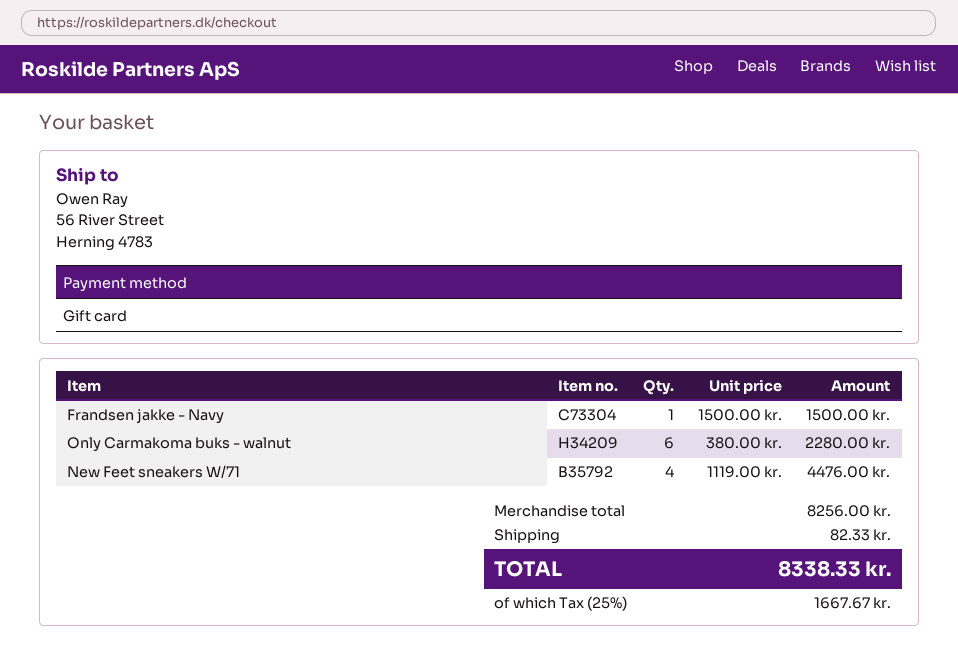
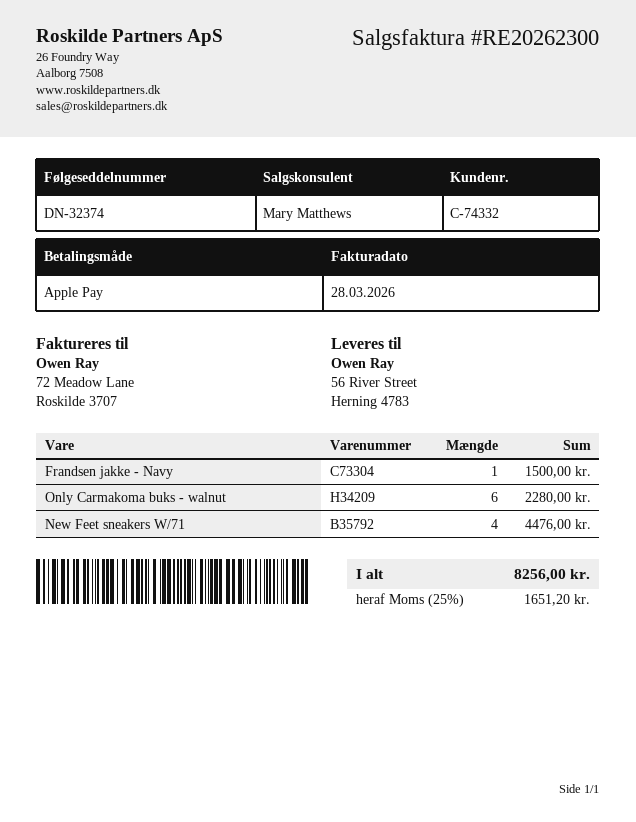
payment method: gift card -> Apple Pay
shipping: 82.33 -> none
tax: 25% = 1667.67 -> 25% = 1651.20
total: 8338.33 -> 8256.00

